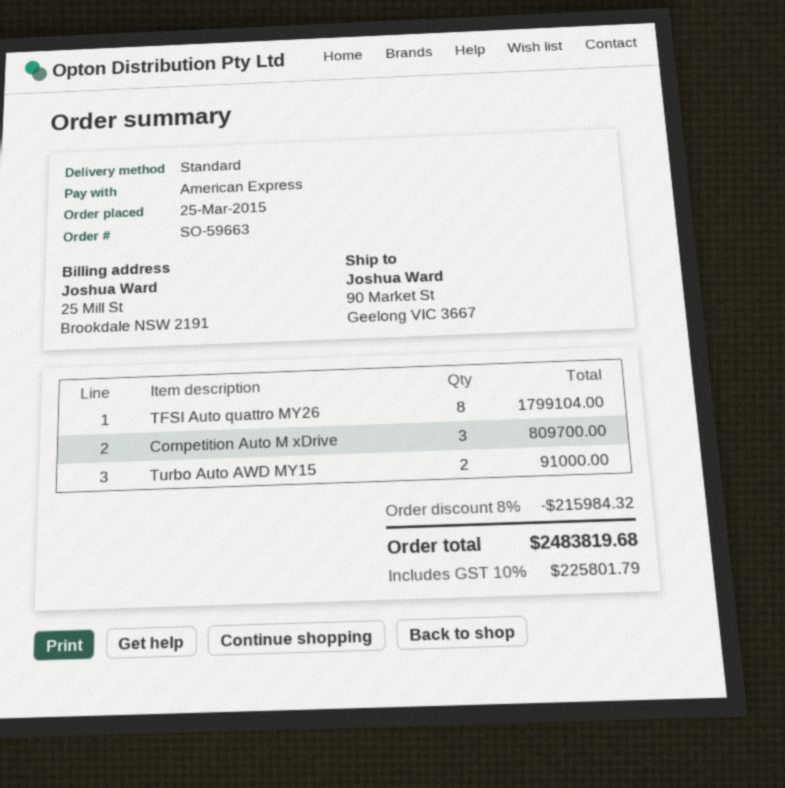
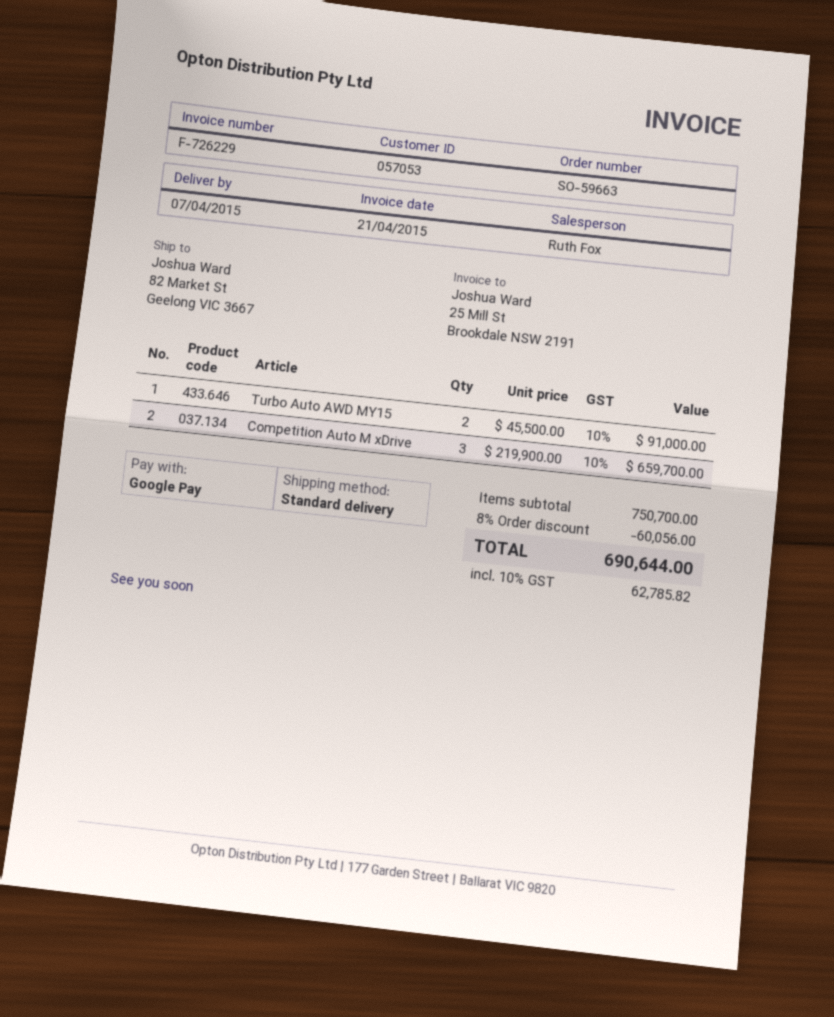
payment method: American Express -> Google Pay
ship to: 90 Market St, Geelong VIC 3667 -> 82 Market St, Geelong VIC 3667
TFSI Auto quattro MY26: 8 for 1799104.00 -> none
Competition Auto M xDrive: 3 for 809700.00 -> 3 for 659700.00
discount: 8% = 215984.32 -> 8% = 60056.00
tax: 10% = 225801.79 -> 10% = 62785.82
total: 2483819.68 -> 690644.00

